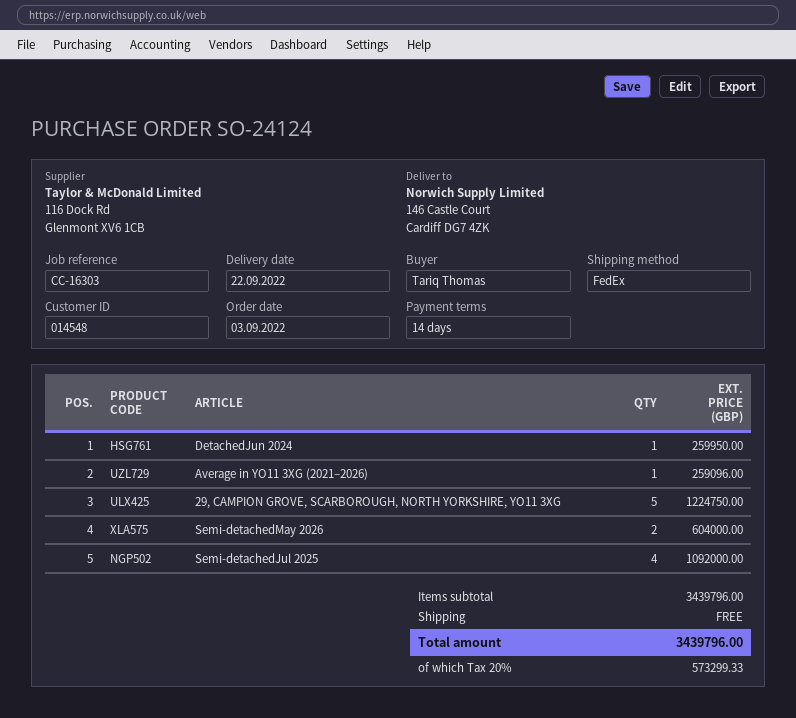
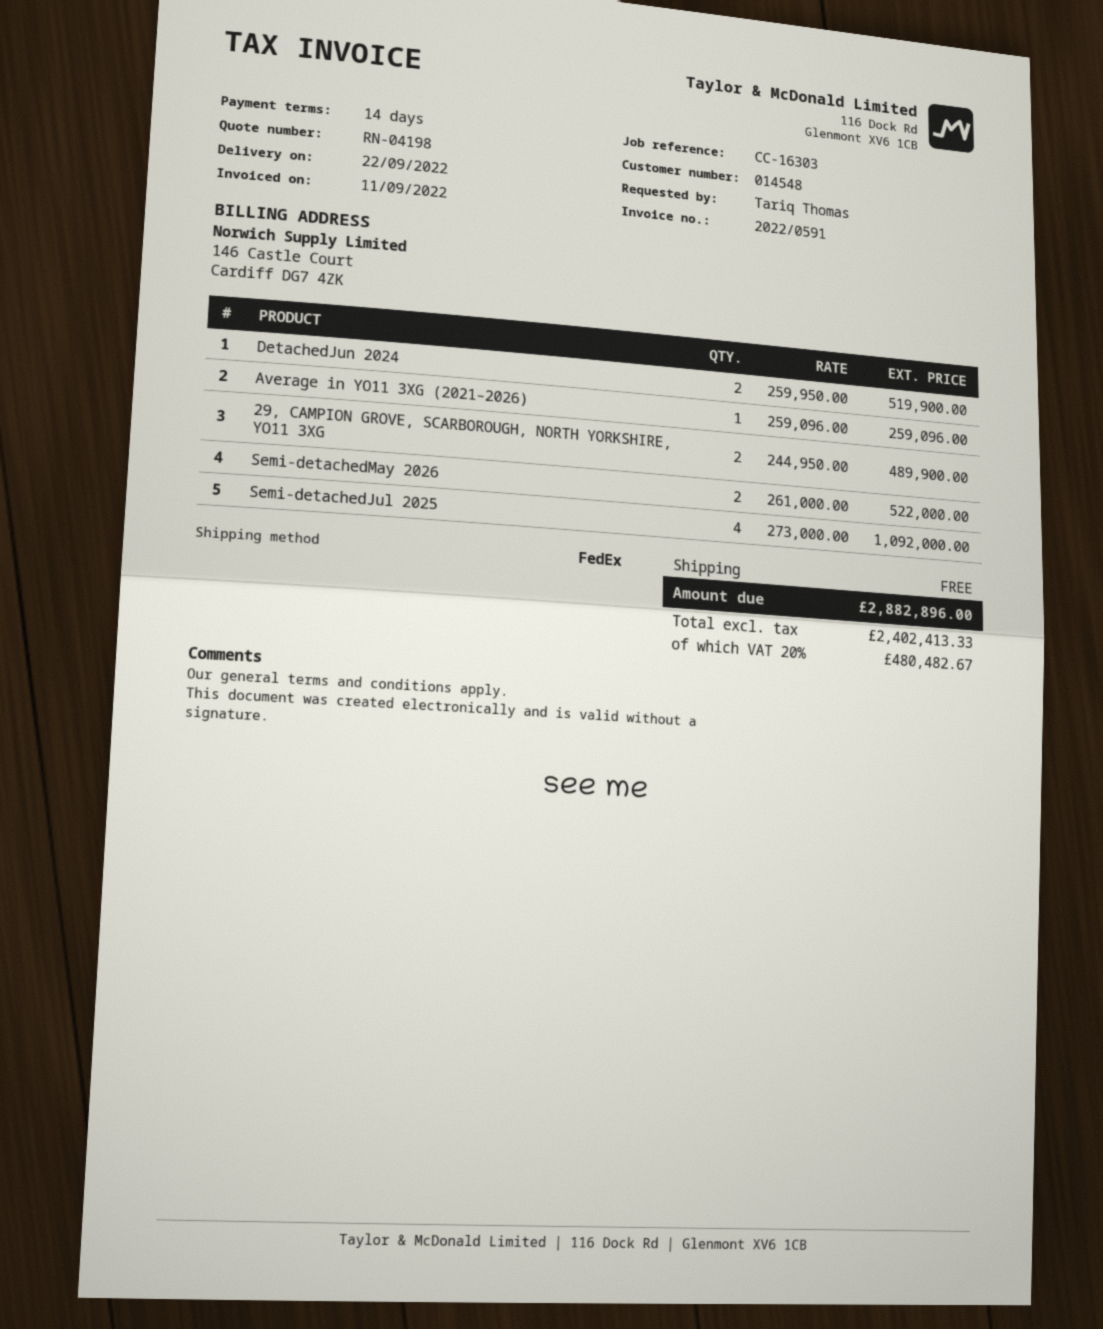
DetachedJun 2024: 1 for 259950.00 -> 2 for 519900.00
29, CAMPION GROVE, SCARBOROUGH, NORTH YORKSHIRE, YO11 3XG: 5 for 1224750.00 -> 2 for 489900.00
Semi-detachedMay 2026: 2 for 604000.00 -> 2 for 522000.00
tax: 20% = 573299.33 -> 20% = 480482.67
total: 3439796.00 -> 2882896.00

